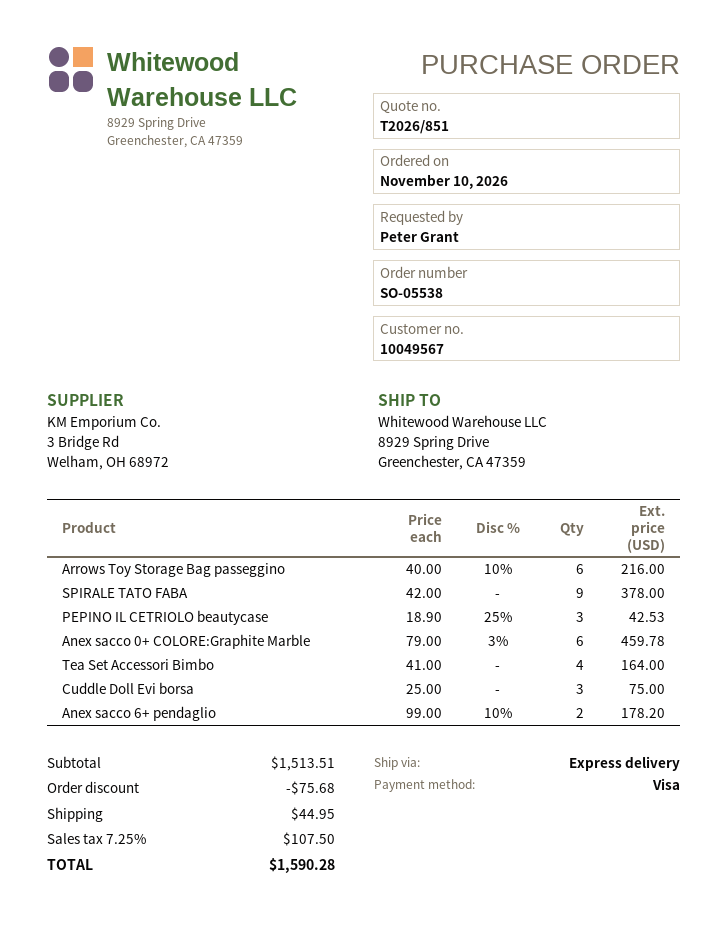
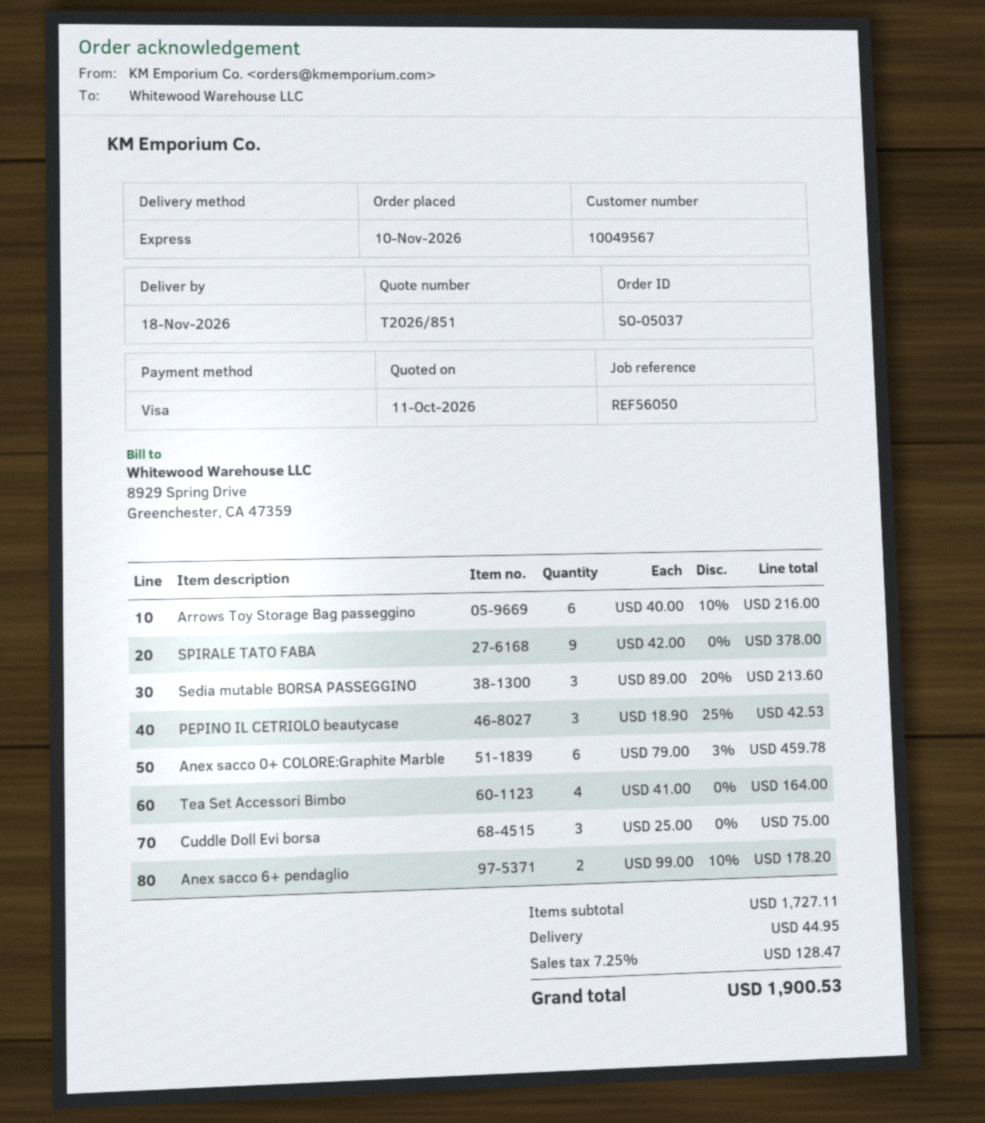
order number: SO-05538 -> SO-05037
Sedia mutable BORSA PASSEGGINO: none -> 3 x 89.00 - 20% = 213.60
subtotal: 1513.51 -> 1727.11
discount: 75.68 -> none
tax: 7.25% = 107.50 -> 7.25% = 128.47
total: 1590.28 -> 1900.53

